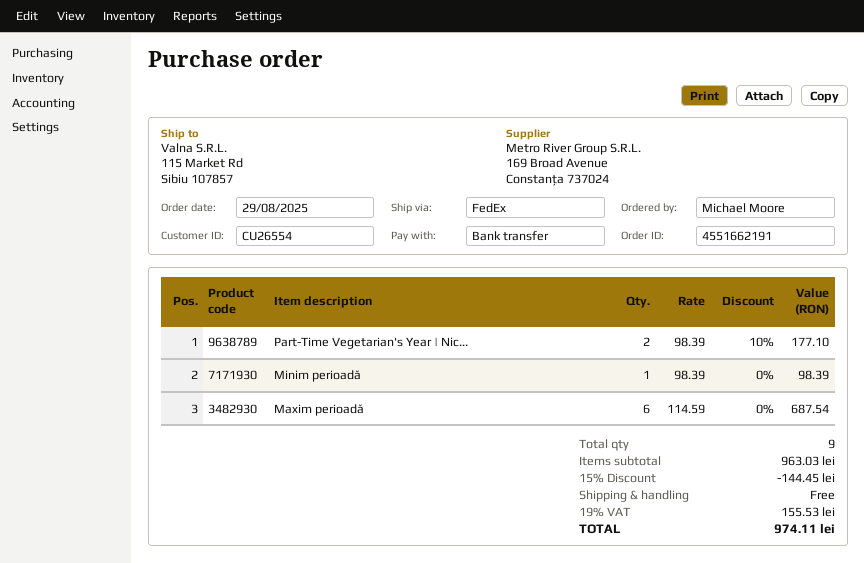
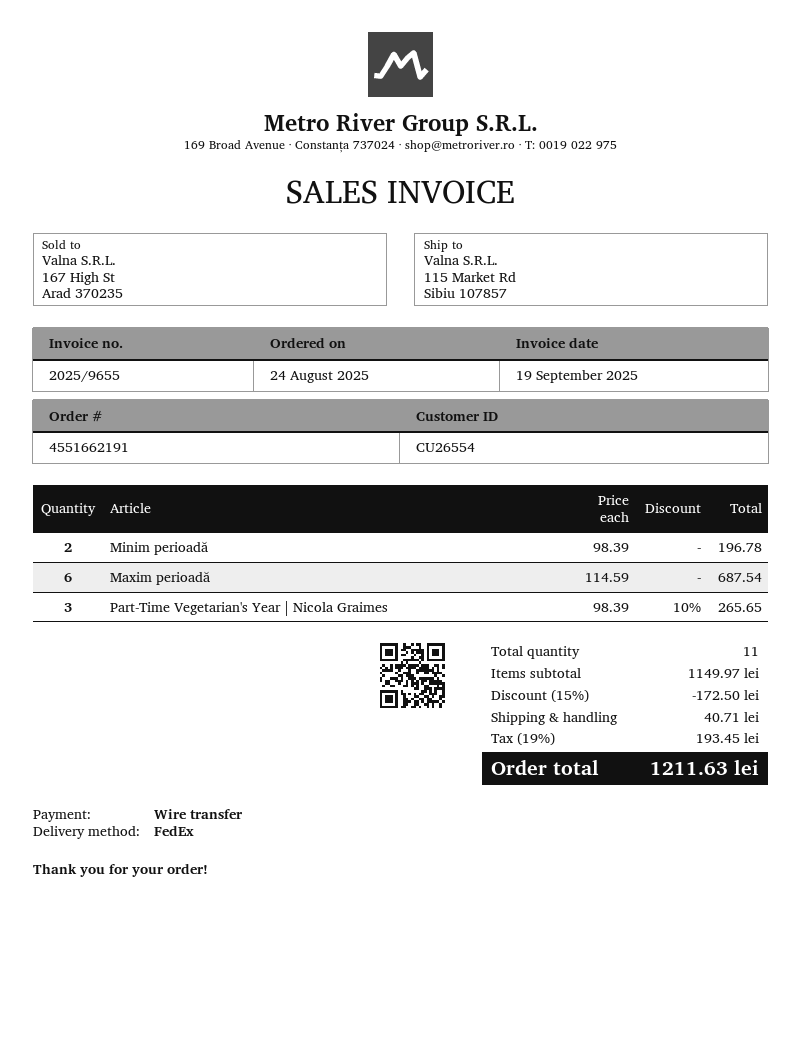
order date: 2025-08-29 -> 2025-08-24
Part-Time Vegetarian's Year | Nic...: 2 x 98.39 - 10% = 177.10 -> 3 x 98.39 - 10% = 265.65
Minim perioadă: 1 x 98.39 = 98.39 -> 2 x 98.39 = 196.78
total quantity: 9 -> 11
subtotal: 963.03 -> 1149.97
discount: 15% = 144.45 -> 15% = 172.50
shipping: 0.00 -> 40.71
tax: 19% = 155.53 -> 19% = 193.45
total: 974.11 -> 1211.63

